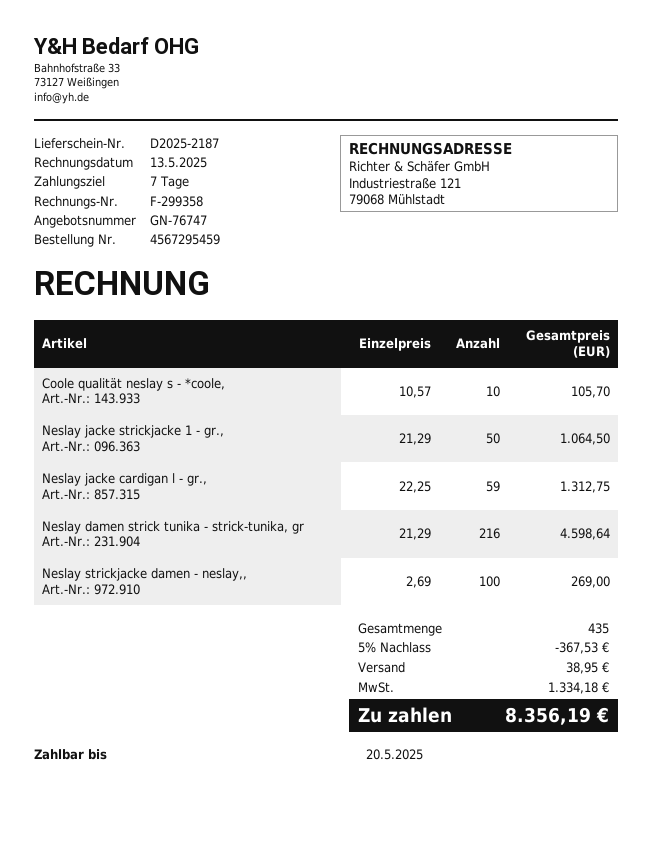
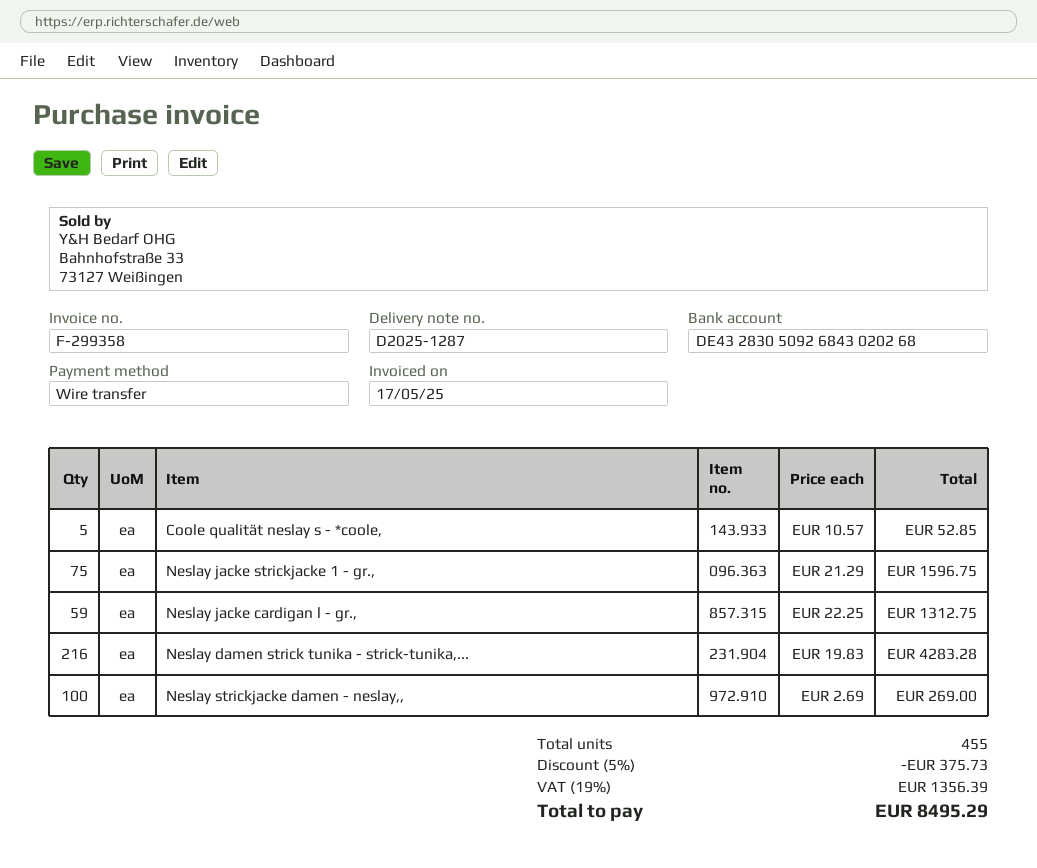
delivery note number: D2025-2187 -> D2025-1287
invoice date: 2025-05-13 -> 2025-05-17
Coole qualität neslay s - *coole,: 10 x 10.57 = 105.70 -> 5 x 10.57 = 52.85
Neslay jacke strickjacke 1 - gr.,: 50 x 21.29 = 1064.50 -> 75 x 21.29 = 1596.75
Neslay damen strick tunika - strick-tunika, gr: 216 x 21.29 = 4598.64 -> 216 x 19.83 = 4283.28
total quantity: 435 -> 455
discount: 5% = 367.53 -> 5% = 375.73
shipping: 38.95 -> none
tax: 1334.18 -> 1356.39
total: 8356.19 -> 8495.29

